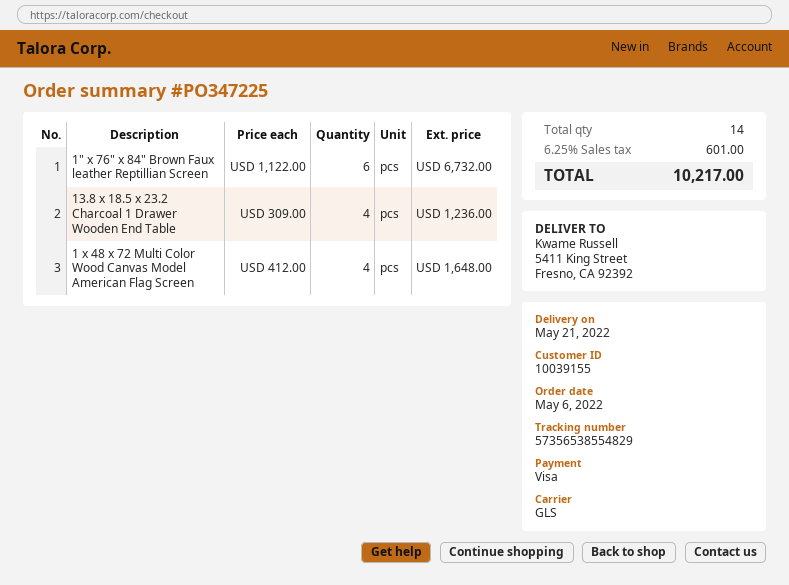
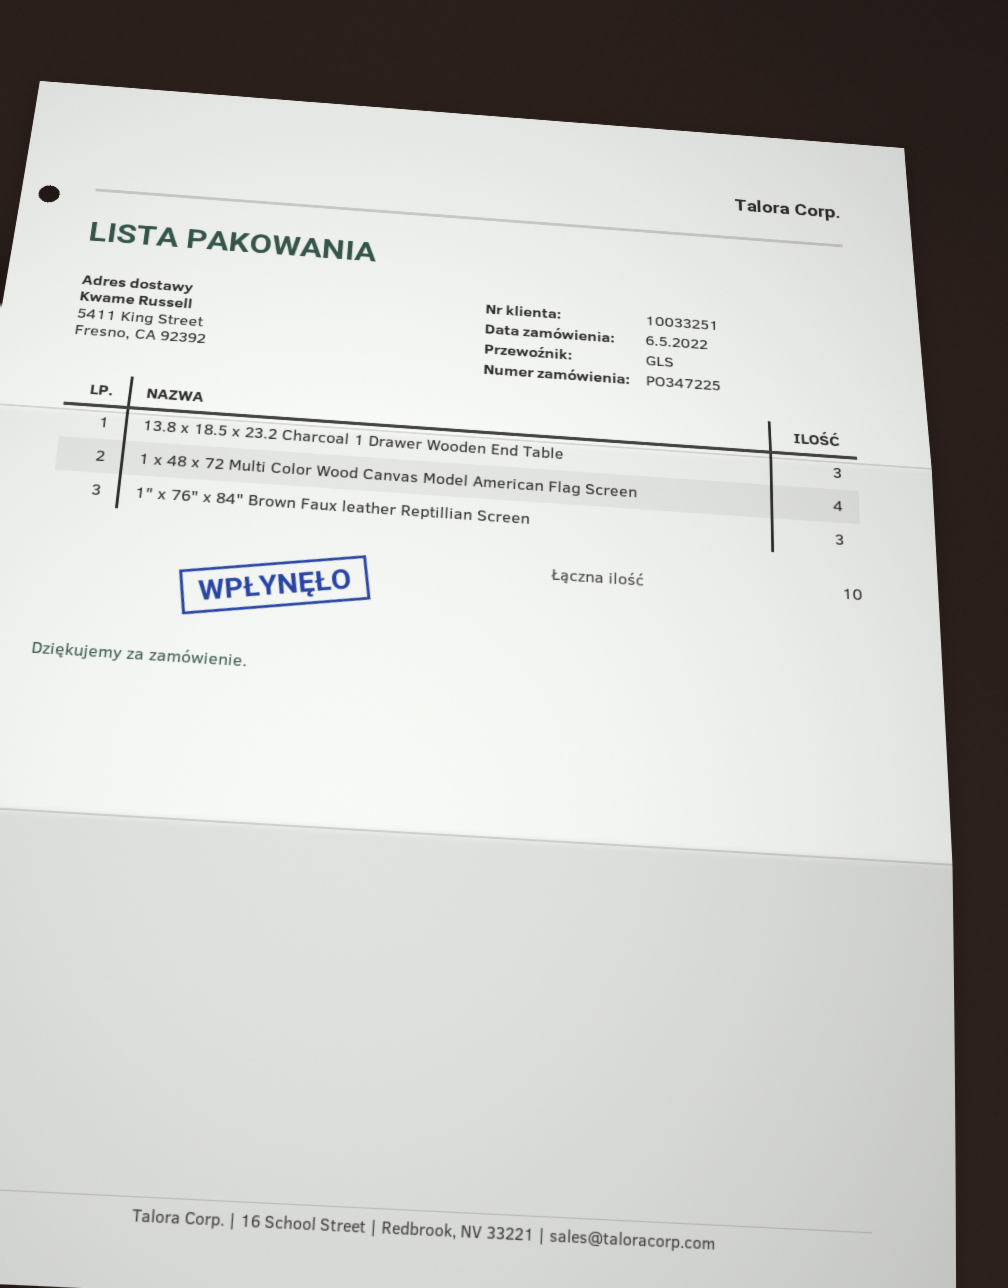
customer number: 10039155 -> 10033251
1" x 76" x 84" Brown Faux leather Reptillian Screen: 6 -> 3
13.8 x 18.5 x 23.2 Charcoal 1 Drawer Wooden End Table: 4 -> 3
total quantity: 14 -> 10

